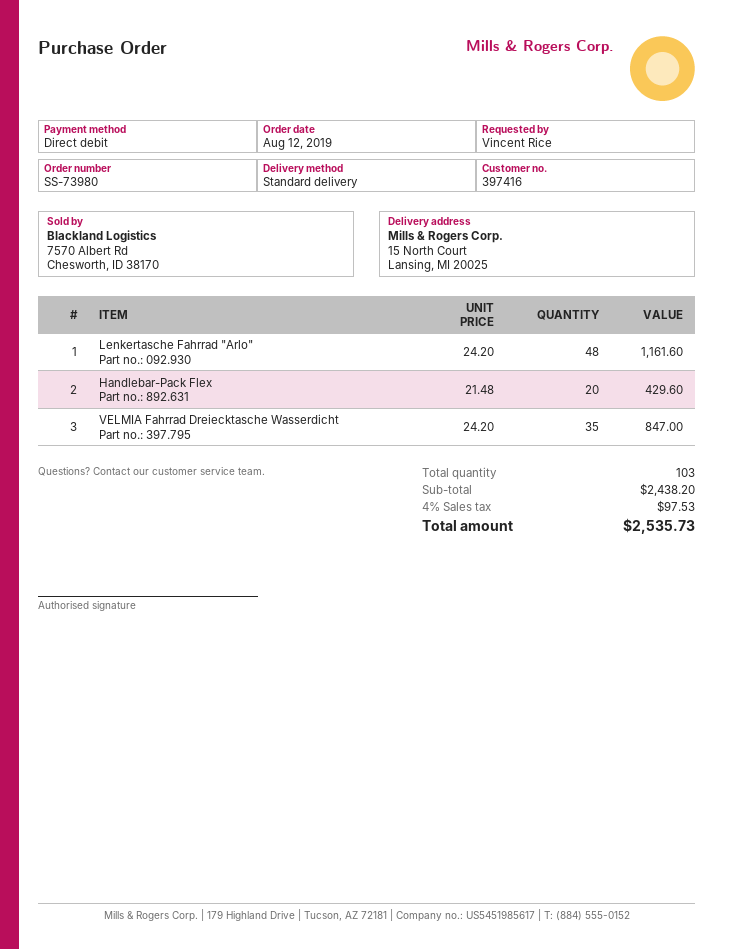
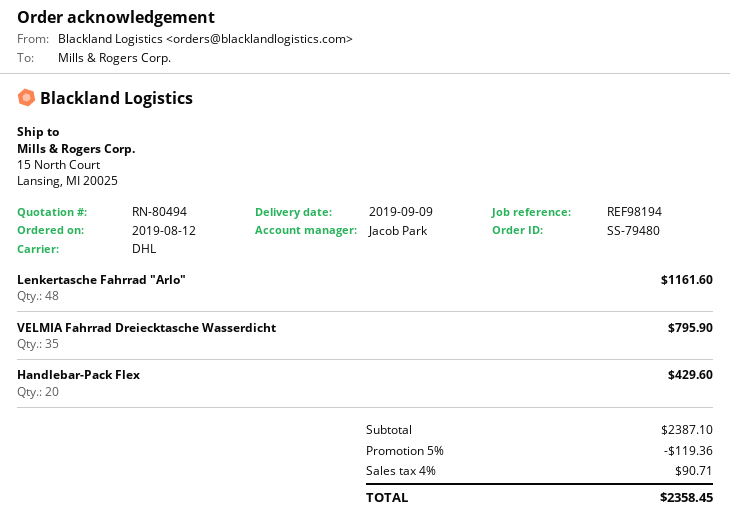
order number: SS-73980 -> SS-79480
shipping method: standard -> DHL
VELMIA Fahrrad Dreiecktasche Wasserdicht: 35 for 847.00 -> 35 for 795.90
subtotal: 2438.20 -> 2387.10
discount: none -> 5% = 119.36
tax: 4% = 97.53 -> 4% = 90.71
total: 2535.73 -> 2358.45

